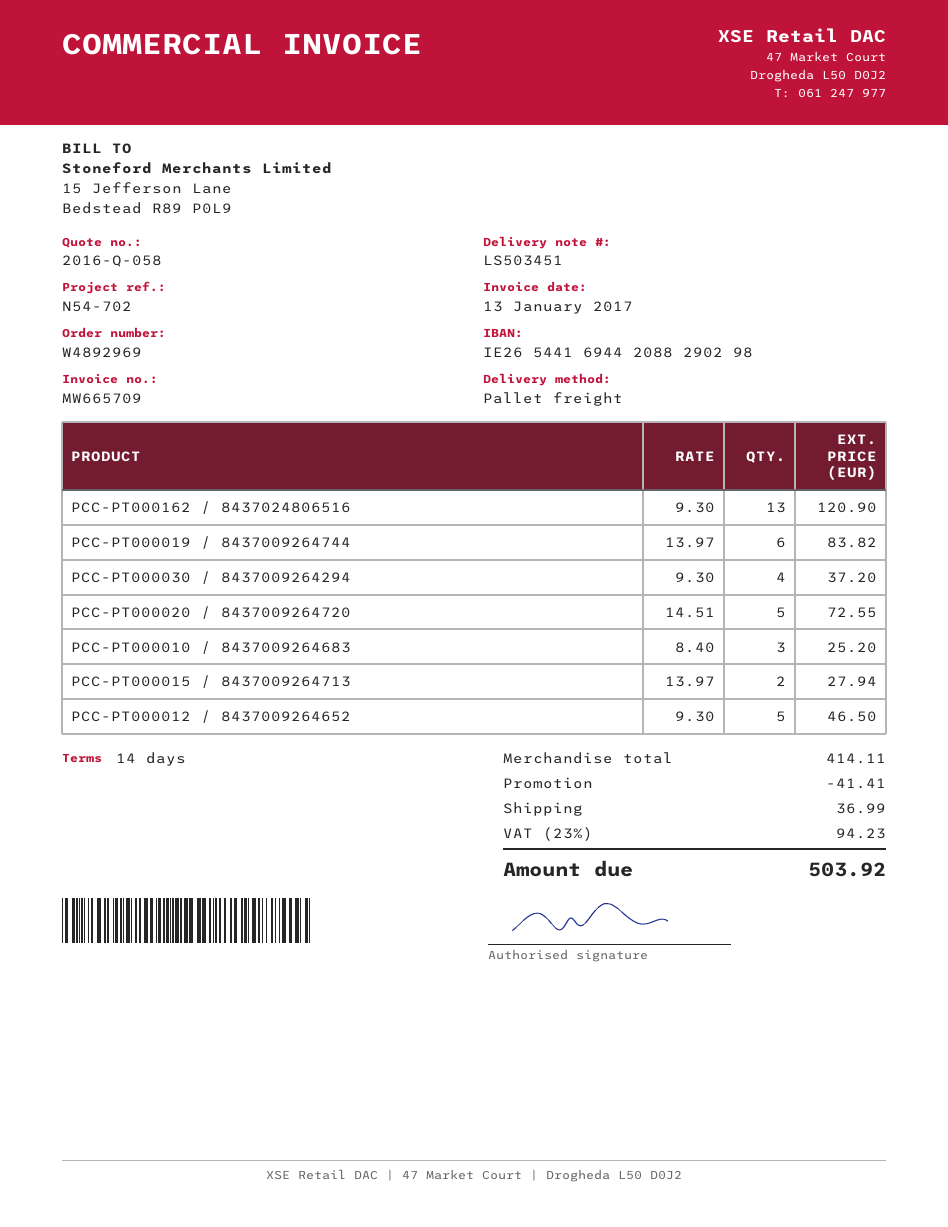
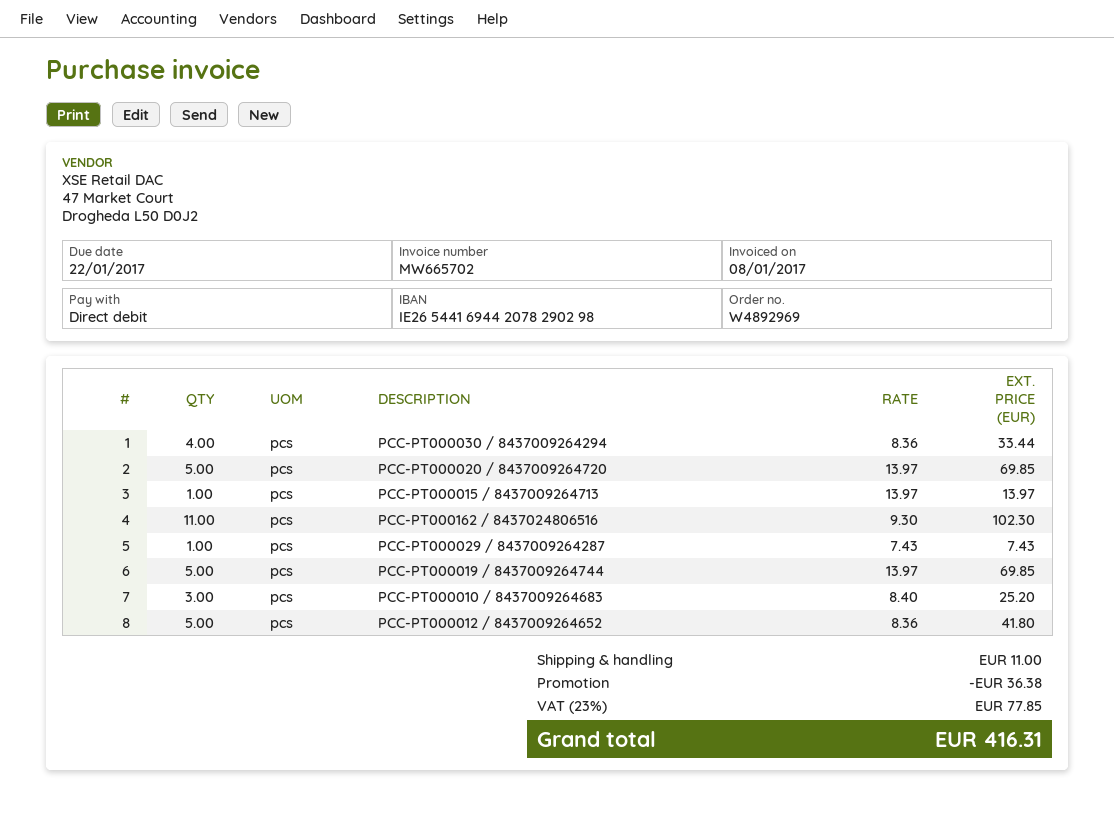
invoice number: MW665709 -> MW665702
invoice date: 2017-01-13 -> 2017-01-08
bank account: IE26544169442088290298 -> IE26544169442078290298
PCC-PT000162 / 8437024806516: 13 x 9.30 = 120.90 -> 11 x 9.30 = 102.30
PCC-PT000019 / 8437009264744: 6 x 13.97 = 83.82 -> 5 x 13.97 = 69.85
PCC-PT000030 / 8437009264294: 4 x 9.30 = 37.20 -> 4 x 8.36 = 33.44
PCC-PT000020 / 8437009264720: 5 x 14.51 = 72.55 -> 5 x 13.97 = 69.85
PCC-PT000015 / 8437009264713: 2 x 13.97 = 27.94 -> 1 x 13.97 = 13.97
PCC-PT000012 / 8437009264652: 5 x 9.30 = 46.50 -> 5 x 8.36 = 41.80
PCC-PT000029 / 8437009264287: none -> 1 x 7.43 = 7.43
discount: 41.41 -> 36.38
shipping: 36.99 -> 11.00
tax: 23% = 94.23 -> 23% = 77.85
total: 503.92 -> 416.31

